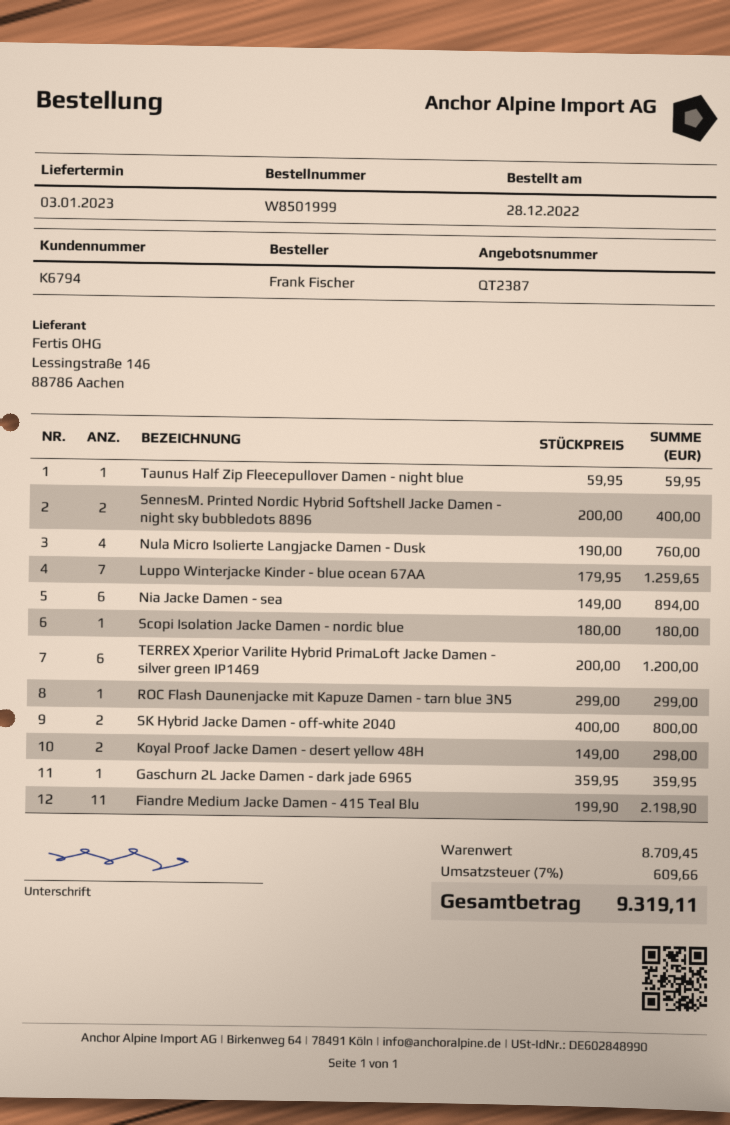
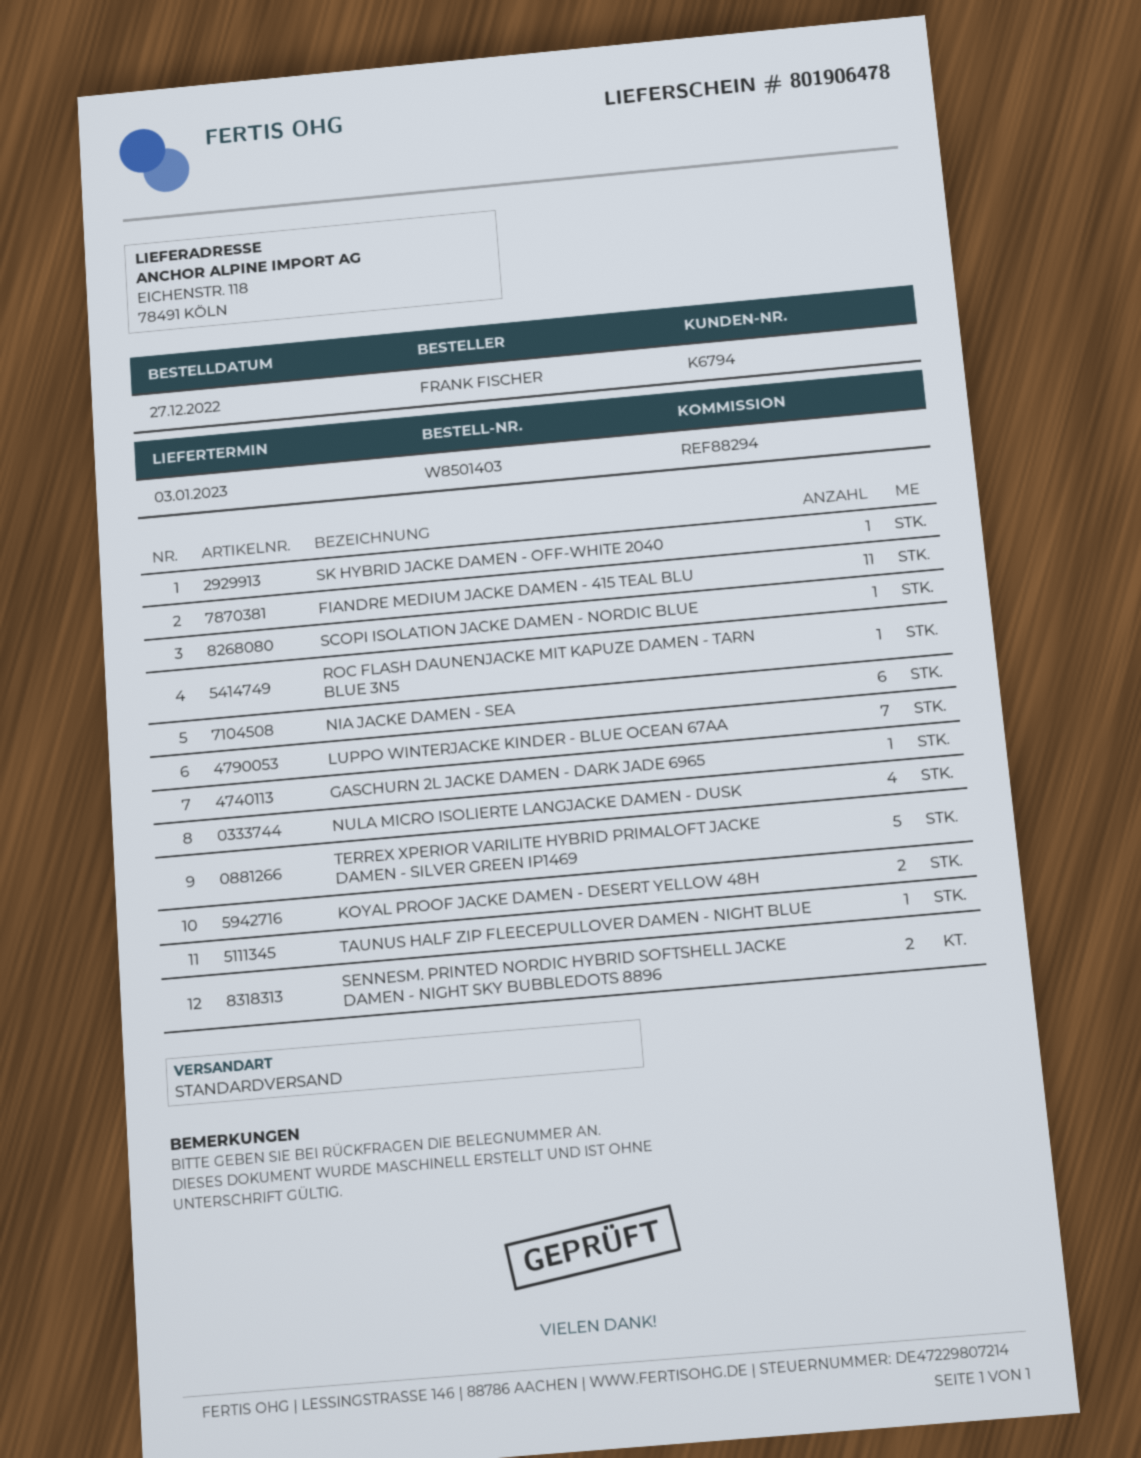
order number: W8501999 -> W8501403
order date: 2022-12-28 -> 2022-12-27
TERREX Xperior Varilite Hybrid PrimaLoft Jacke Damen - silver green IP1469: 6 -> 5
SK Hybrid Jacke Damen - off-white 2040: 2 -> 1

